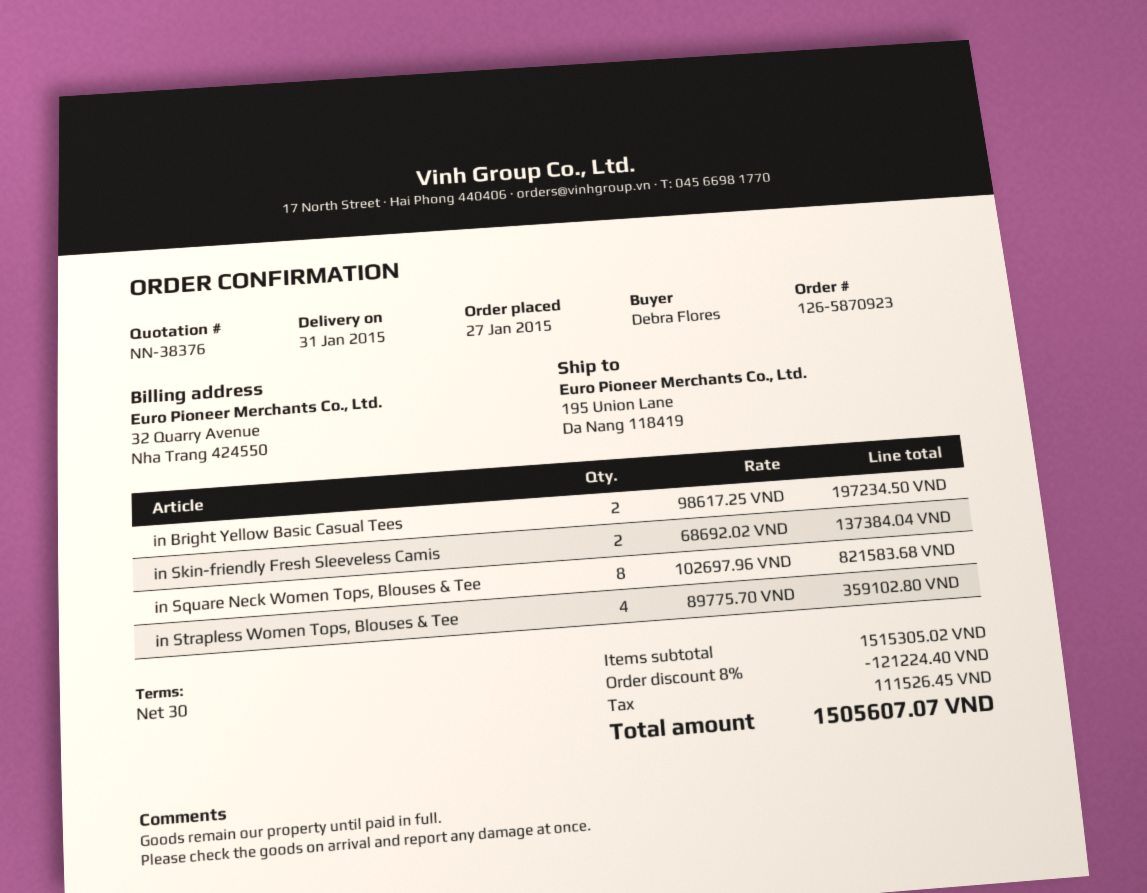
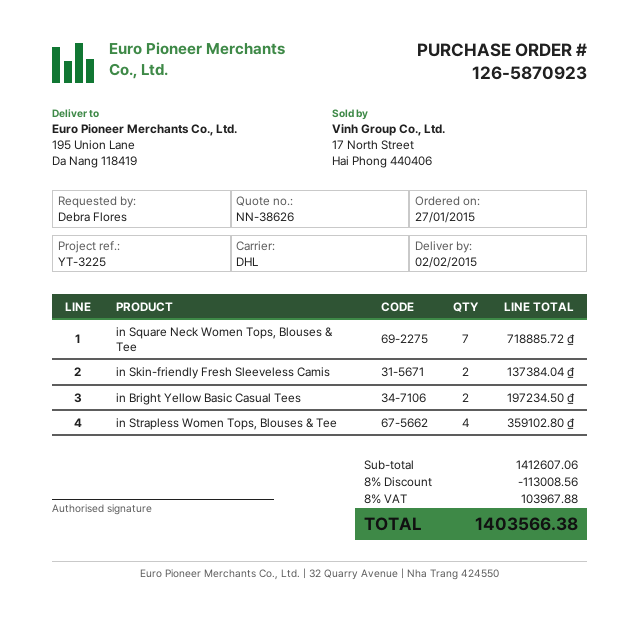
quote number: NN-38376 -> NN-38626
delivery date: 2015-01-31 -> 2015-02-02
in Square Neck Women Tops, Blouses & Tee: 8 for 821583.68 -> 7 for 718885.72
subtotal: 1515305.02 -> 1412607.06
discount: 8% = 121224.40 -> 8% = 113008.56
tax: 111526.45 -> 103967.88
total: 1505607.07 -> 1403566.38

